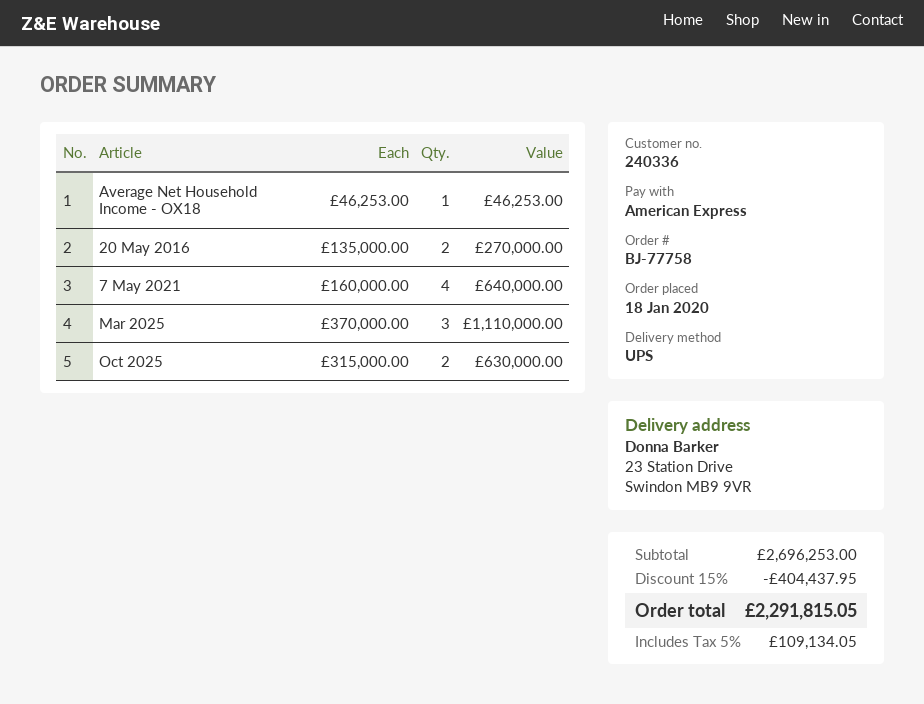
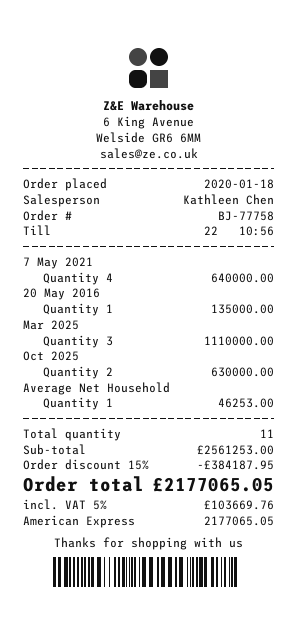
20 May 2016: 2 for 270000.00 -> 1 for 135000.00
subtotal: 2696253.00 -> 2561253.00
discount: 15% = 404437.95 -> 15% = 384187.95
tax: 5% = 109134.05 -> 5% = 103669.76
total: 2291815.05 -> 2177065.05

